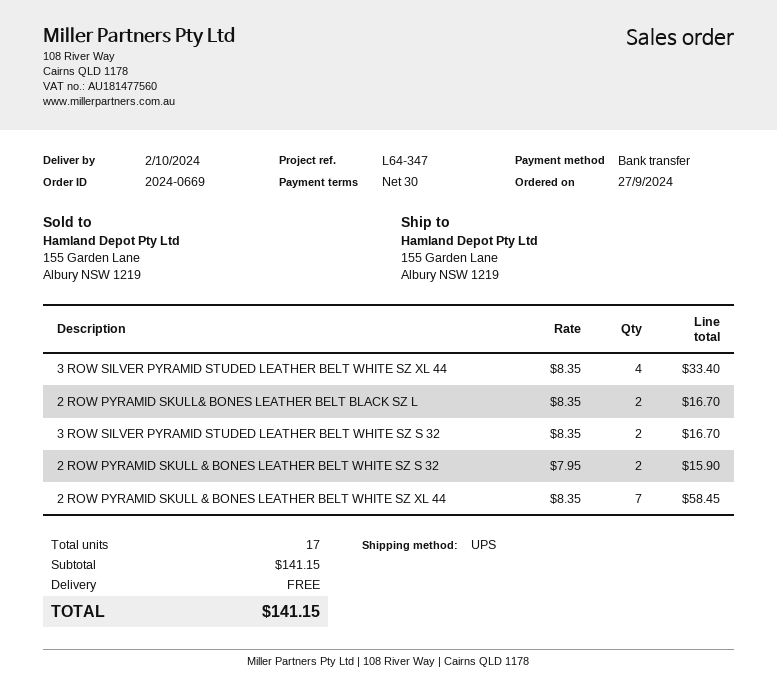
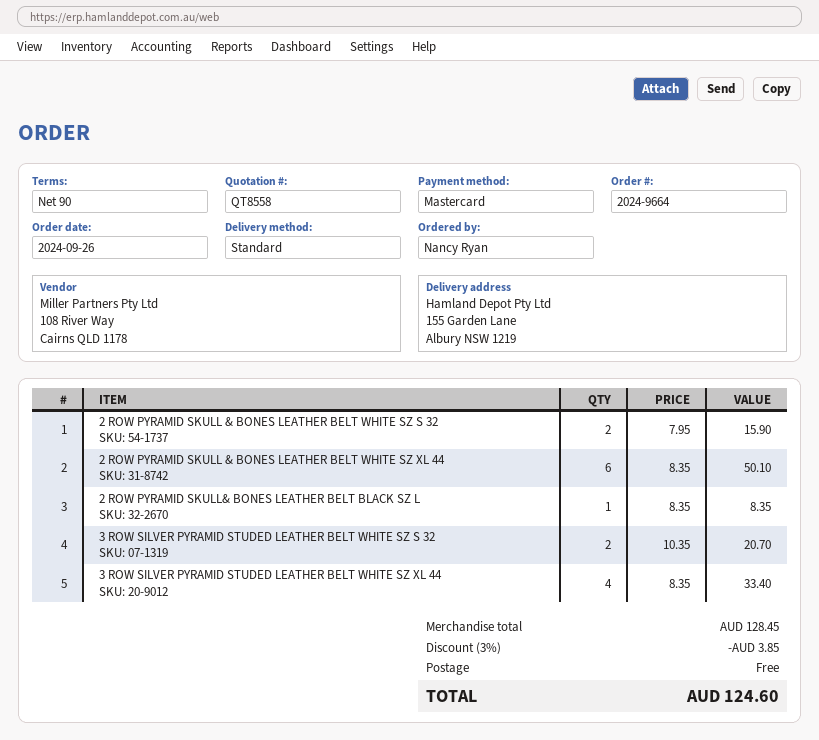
order number: 2024-0669 -> 2024-9664
order date: 2024-09-27 -> 2024-09-26
payment terms: 30 days -> 90 days
payment method: bank transfer -> Mastercard
shipping method: UPS -> standard
2 ROW PYRAMID SKULL& BONES LEATHER BELT BLACK SZ L: 2 x 8.35 = 16.70 -> 1 x 8.35 = 8.35
3 ROW SILVER PYRAMID STUDED LEATHER BELT WHITE SZ S 32: 2 x 8.35 = 16.70 -> 2 x 10.35 = 20.70
2 ROW PYRAMID SKULL & BONES LEATHER BELT WHITE SZ XL 44: 7 x 8.35 = 58.45 -> 6 x 8.35 = 50.10
subtotal: 141.15 -> 128.45
discount: none -> 3% = 3.85
total: 141.15 -> 124.60

